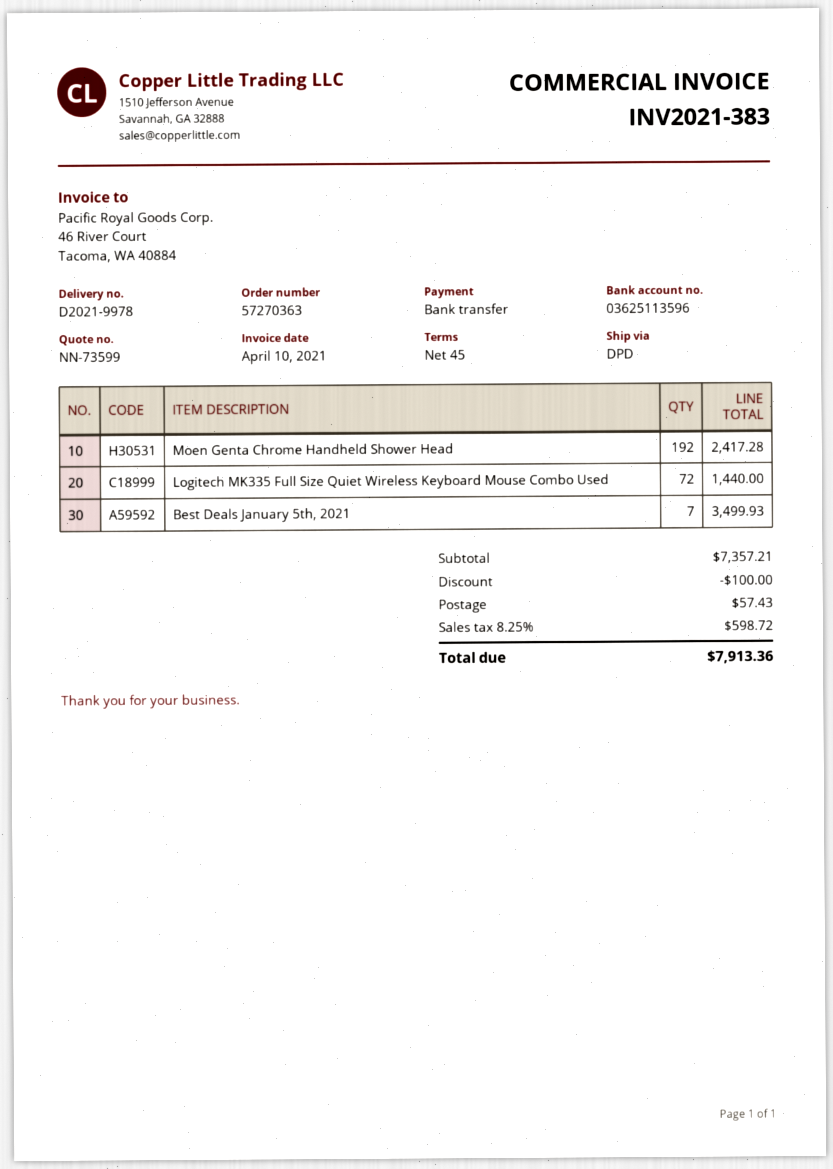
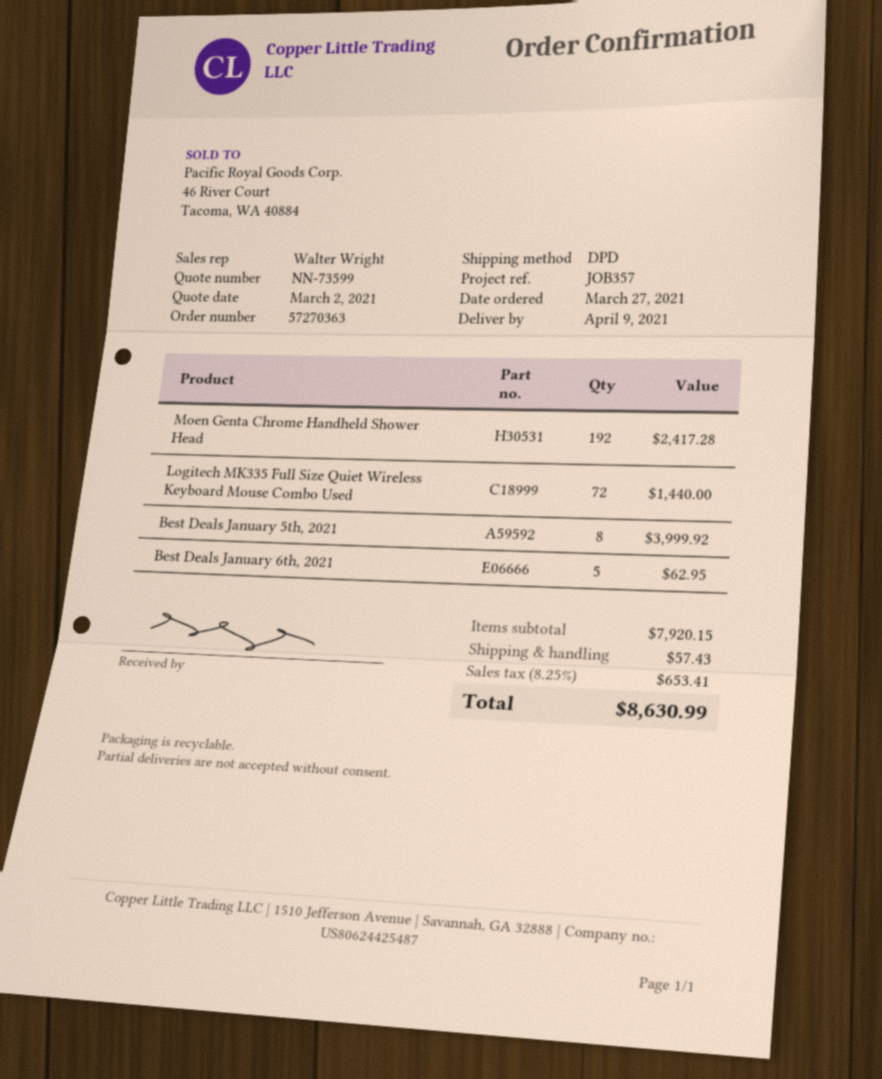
Best Deals January 5th, 2021: 7 for 3499.93 -> 8 for 3999.92
Best Deals January 6th, 2021: none -> 5 for 62.95
subtotal: 7357.21 -> 7920.15
discount: 100.00 -> none
tax: 8.25% = 598.72 -> 8.25% = 653.41
total: 7913.36 -> 8630.99

